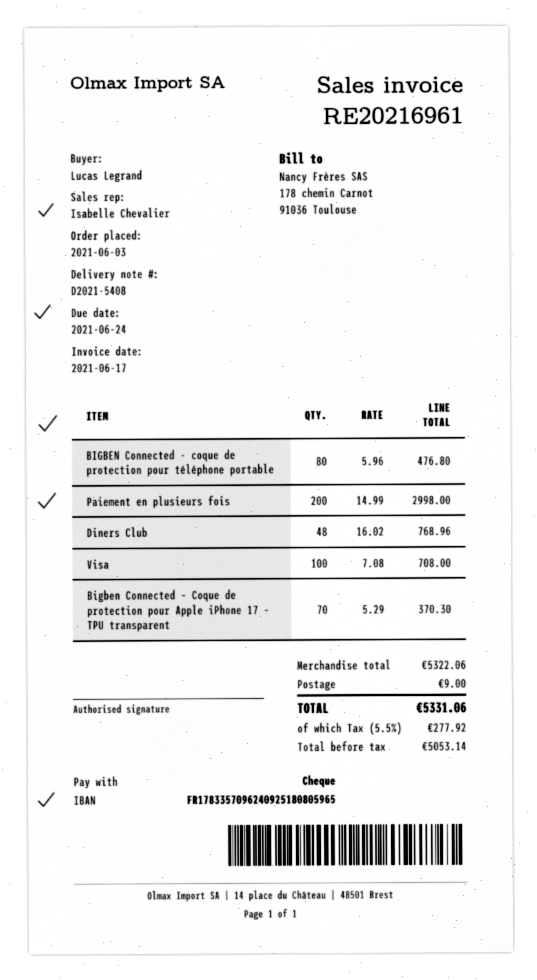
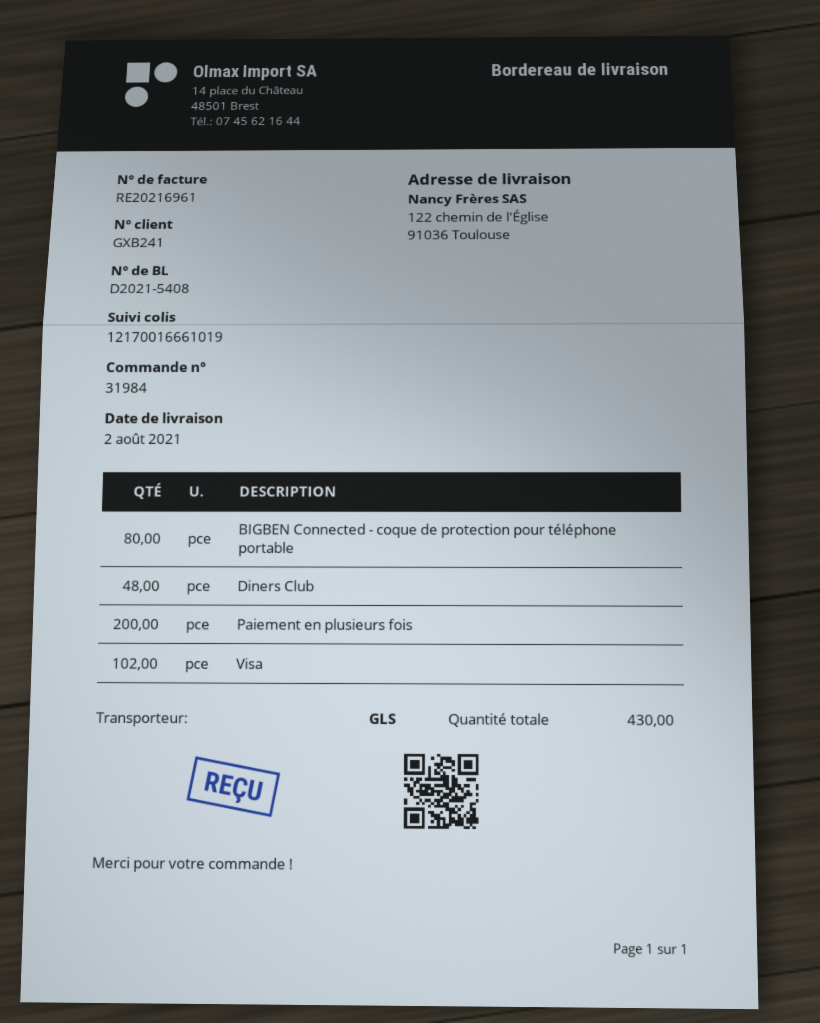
Visa: 100 -> 102
Bigben Connected – Coque de protection pour Apple iPhone 17 – TPU transparent: 70 -> none

